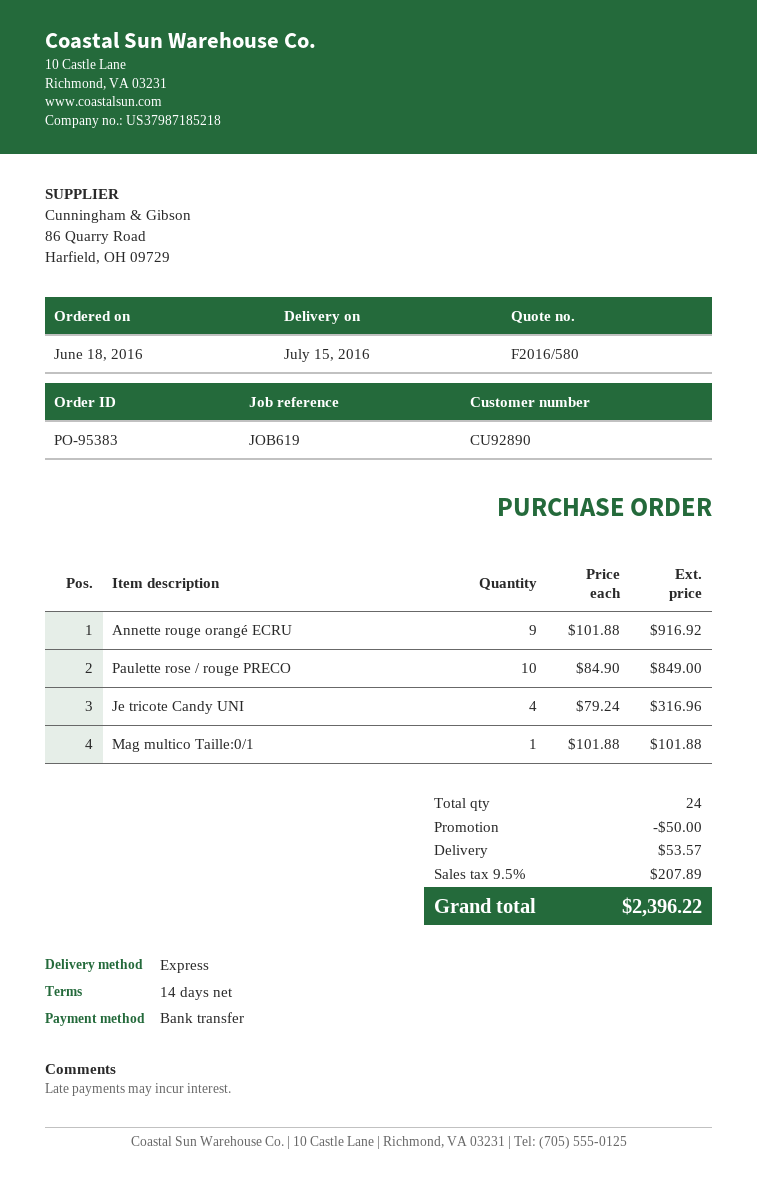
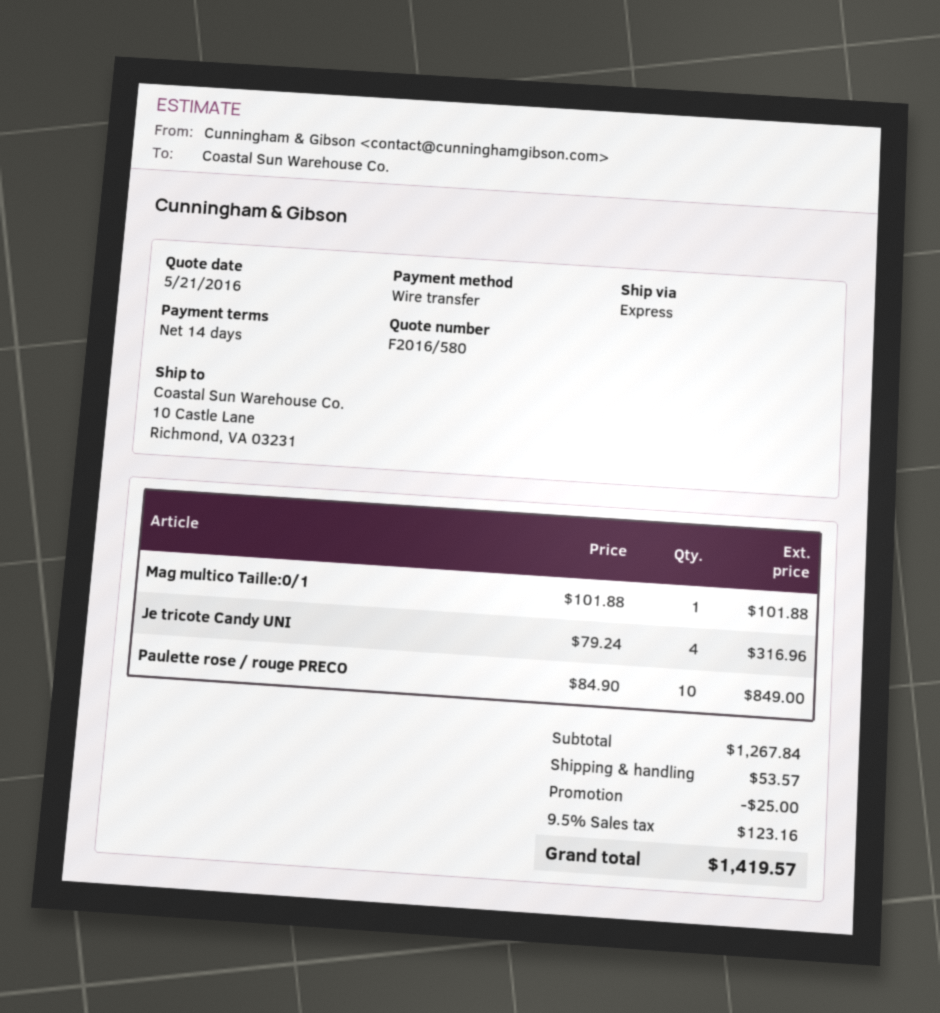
Annette rouge orangé ECRU: 9 x 101.88 = 916.92 -> none
discount: 50.00 -> 25.00
tax: 9.5% = 207.89 -> 9.5% = 123.16
total: 2396.22 -> 1419.57

